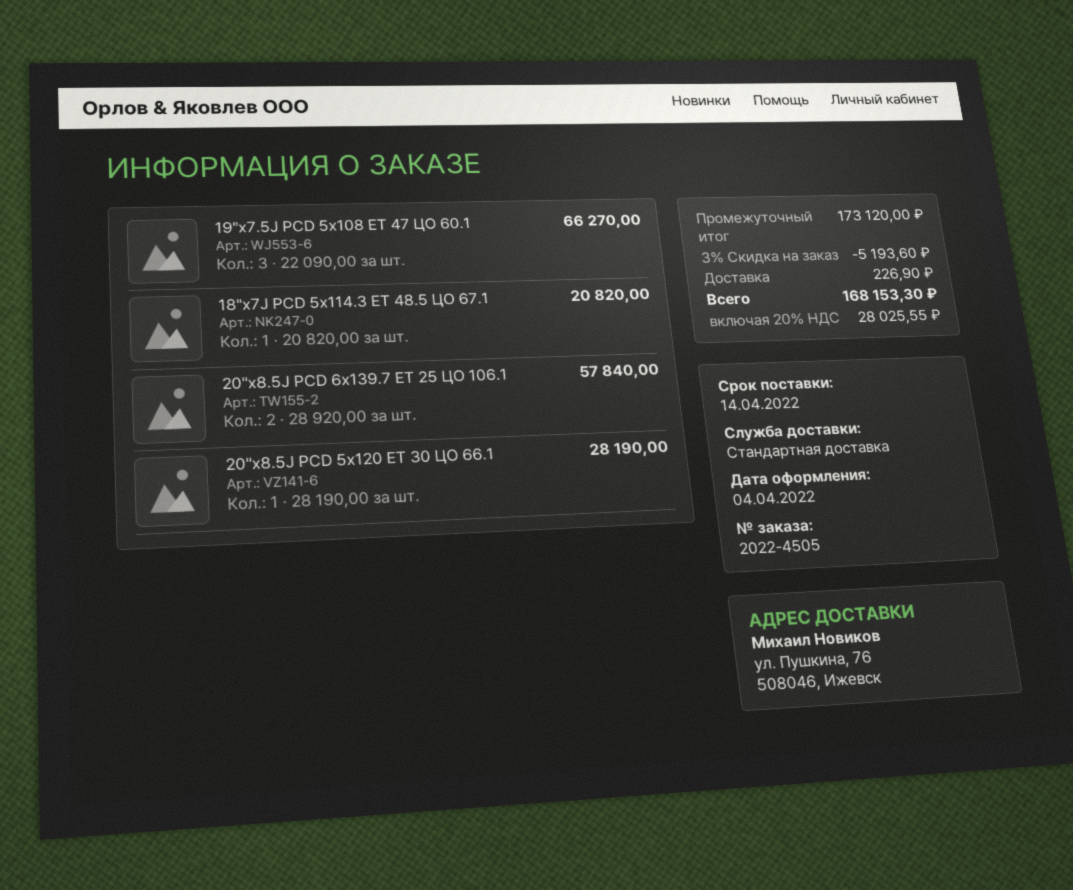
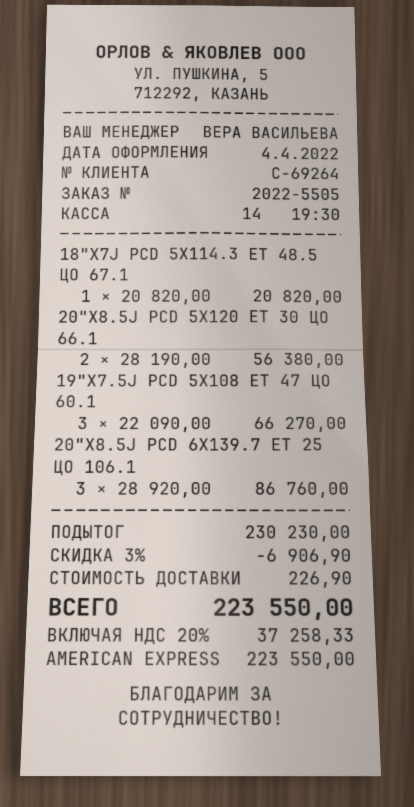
order number: 2022-4505 -> 2022-5505
20"x8.5J PCD 6x139.7 ЕТ 25 ЦО 106.1: 2 x 28920.00 = 57840.00 -> 3 x 28920.00 = 86760.00
20"x8.5J PCD 5x120 ЕТ 30 ЦО 66.1: 1 x 28190.00 = 28190.00 -> 2 x 28190.00 = 56380.00
subtotal: 173120.00 -> 230230.00
discount: 3% = 5193.60 -> 3% = 6906.90
tax: 20% = 28025.55 -> 20% = 37258.33
total: 168153.30 -> 223550.00

